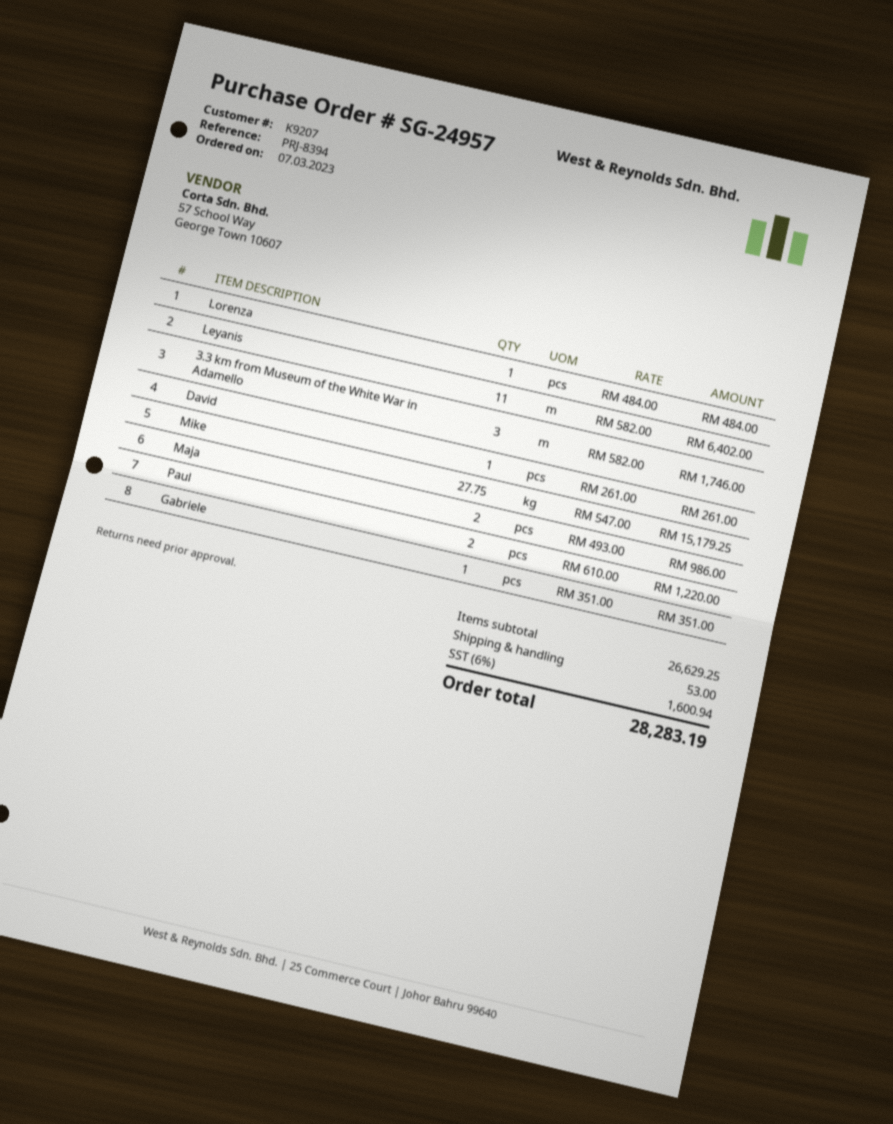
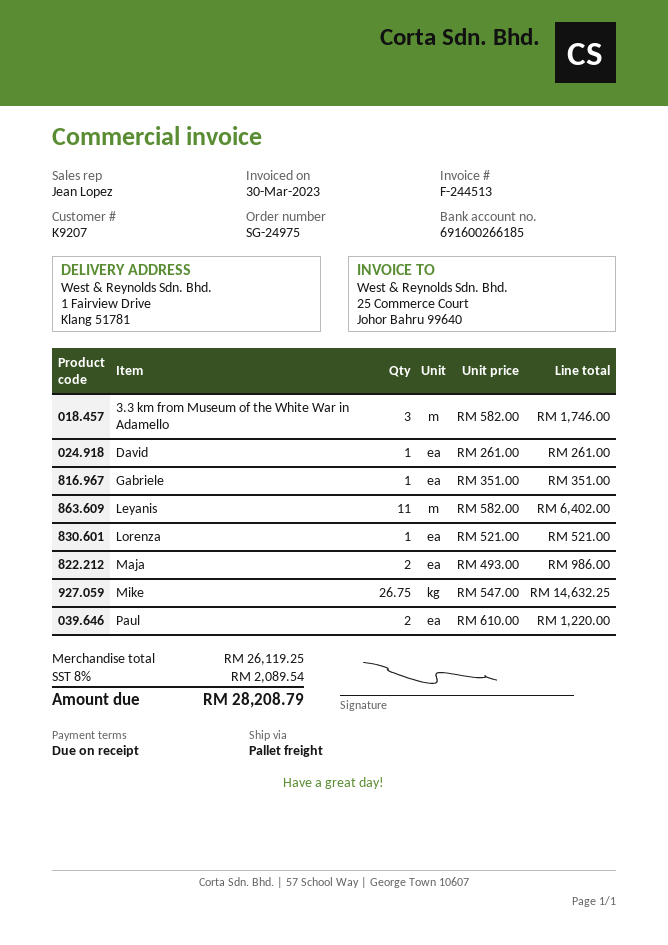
order number: SG-24957 -> SG-24975
Lorenza: 1 x 484.00 = 484.00 -> 1 x 521.00 = 521.00
Mike: 27.75 x 547.00 = 15179.25 -> 26.75 x 547.00 = 14632.25
subtotal: 26629.25 -> 26119.25
shipping: 53.00 -> none
tax: 6% = 1600.94 -> 8% = 2089.54
total: 28283.19 -> 28208.79

